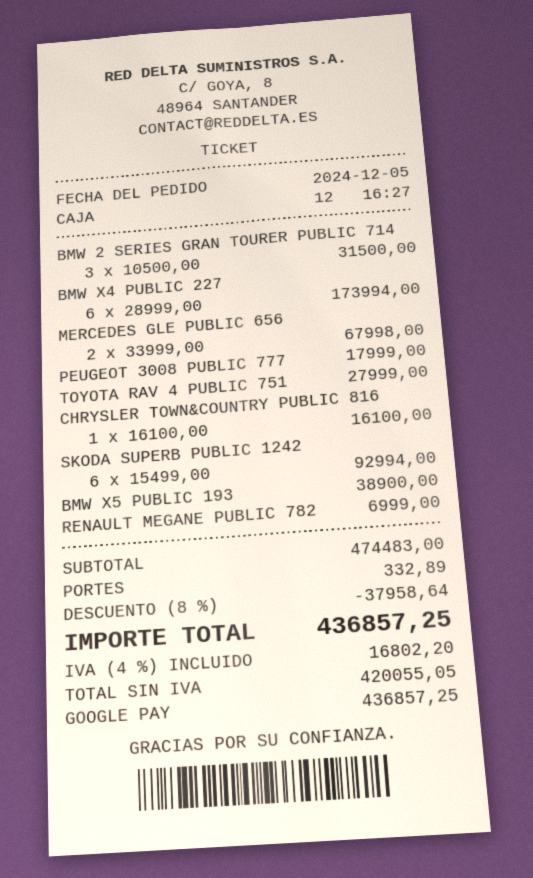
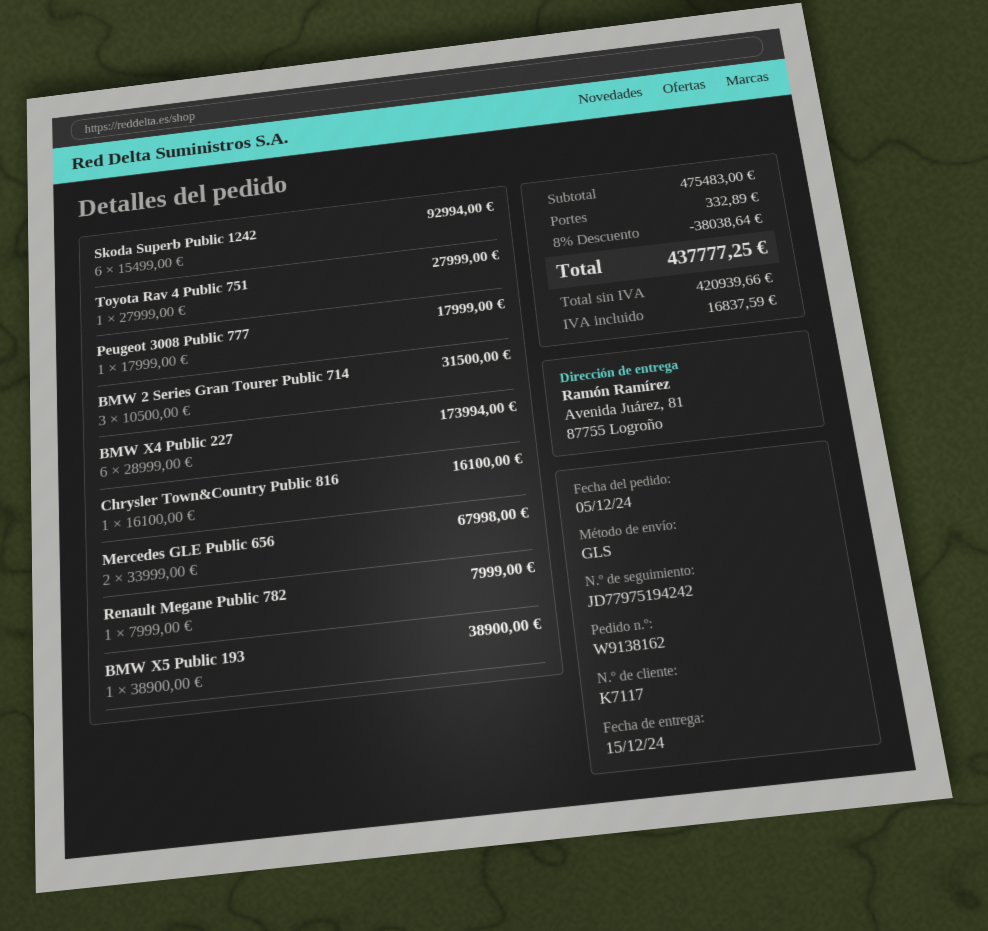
RENAULT MEGANE PUBLIC 782: 1 x 6999.00 = 6999.00 -> 1 x 7999.00 = 7999.00
subtotal: 474483.00 -> 475483.00
discount: 8% = 37958.64 -> 8% = 38038.64
net: 420055.05 -> 420939.66
tax: 16802.20 -> 16837.59
total: 436857.25 -> 437777.25

